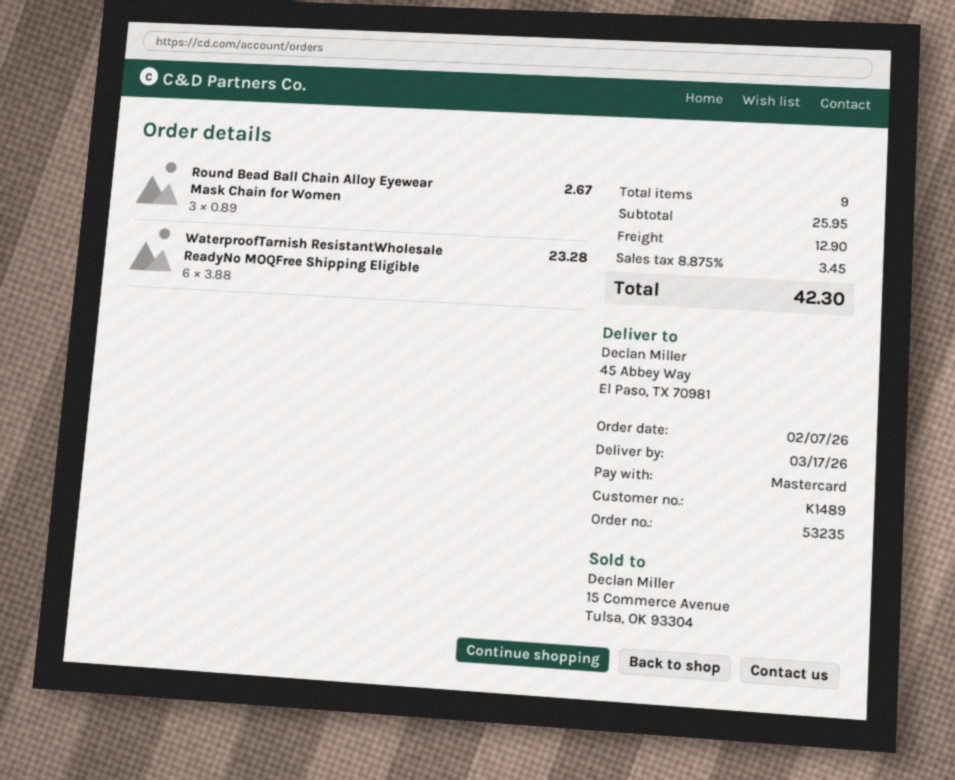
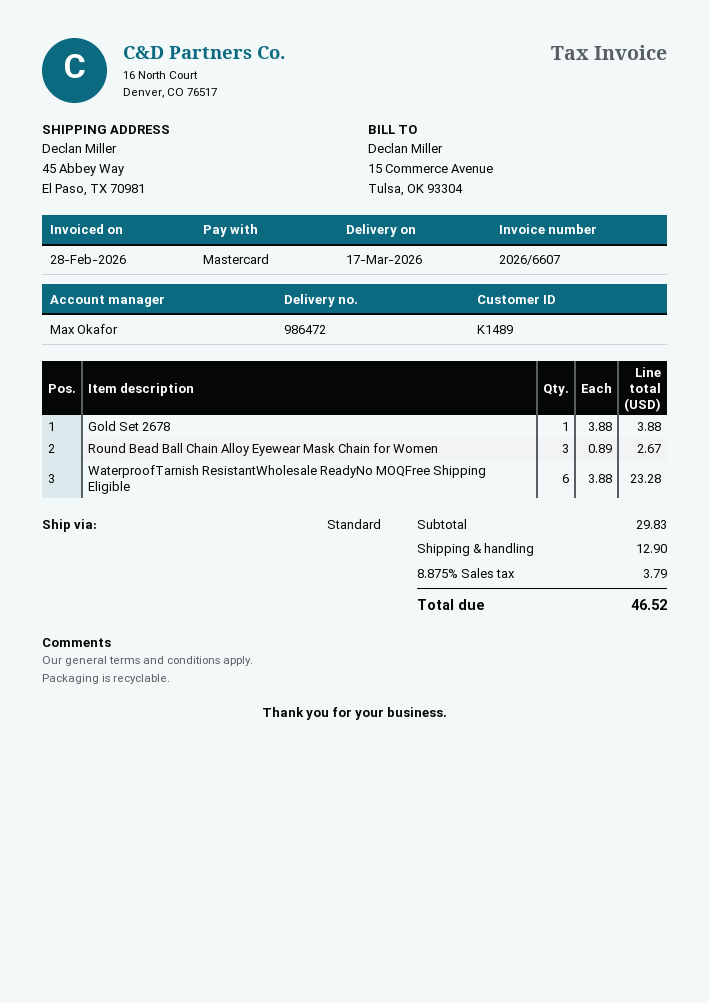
Gold Set 2678: none -> 1 x 3.88 = 3.88
subtotal: 25.95 -> 29.83
tax: 8.875% = 3.45 -> 8.875% = 3.79
total: 42.30 -> 46.52

